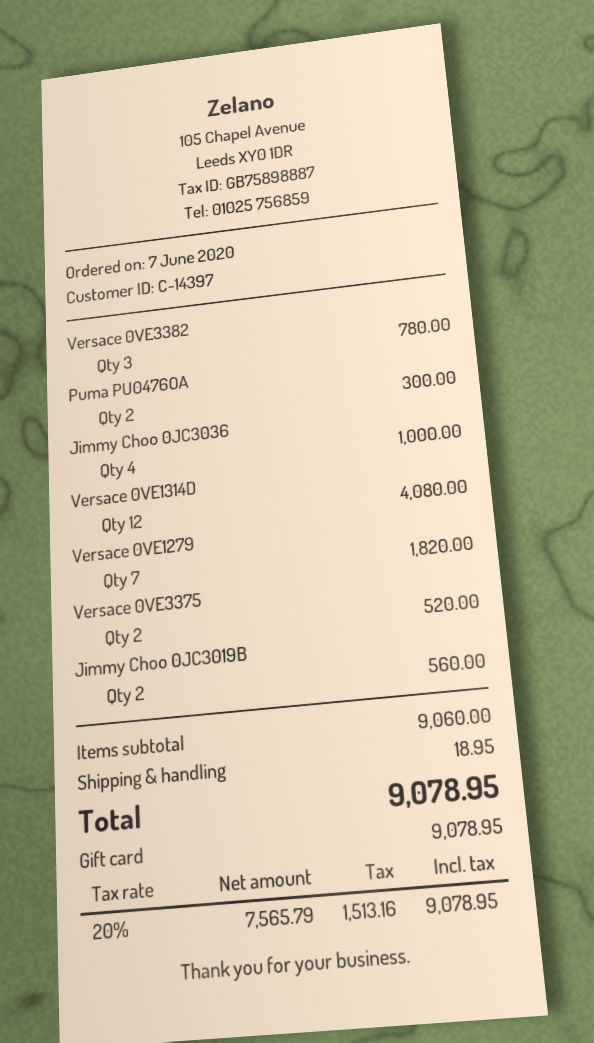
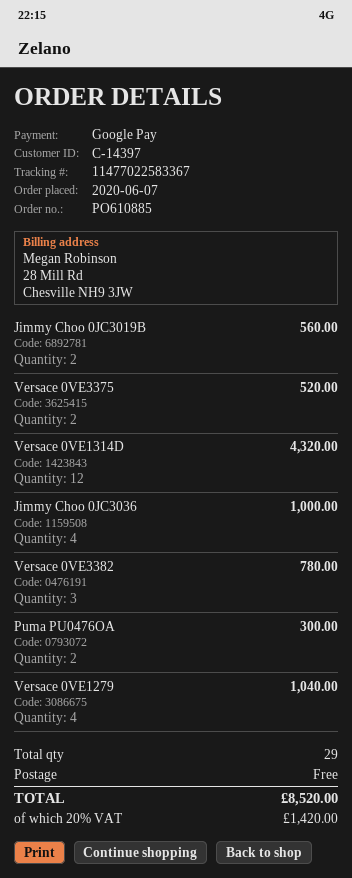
payment method: gift card -> Google Pay
Versace 0VE1314D: 12 for 4080.00 -> 12 for 4320.00
Versace 0VE1279: 7 for 1820.00 -> 4 for 1040.00
shipping: 18.95 -> 0.00
tax: 20% = 1513.16 -> 20% = 1420.00
total: 9078.95 -> 8520.00

